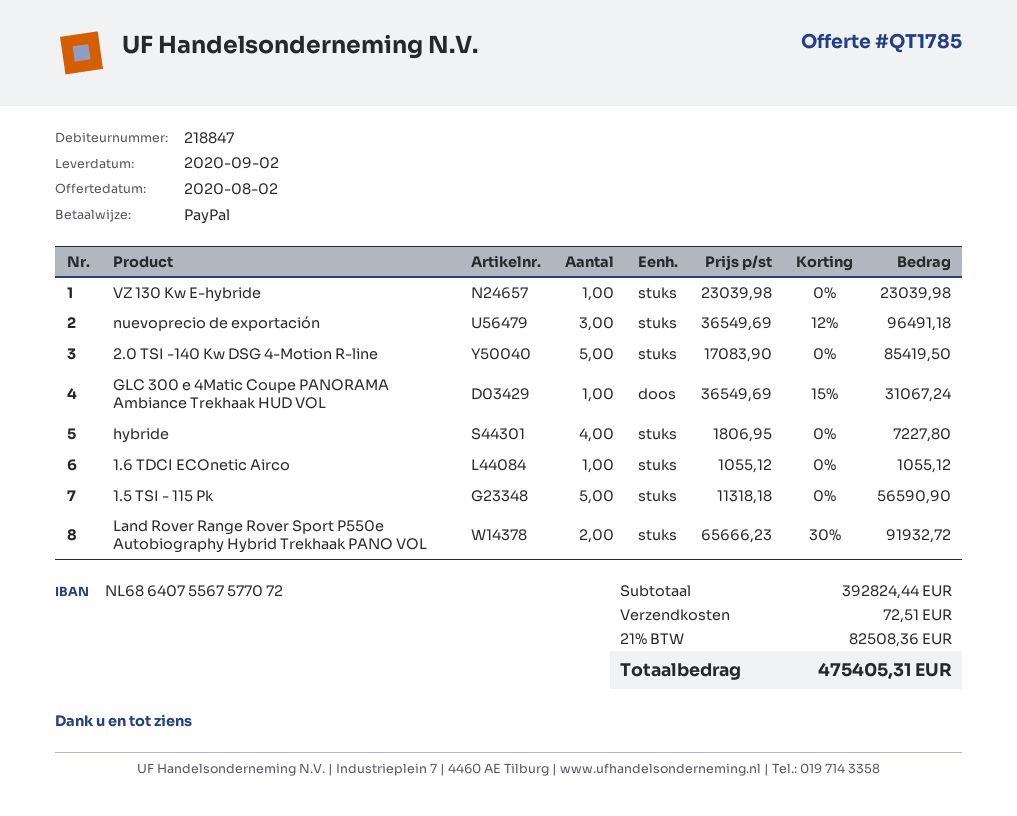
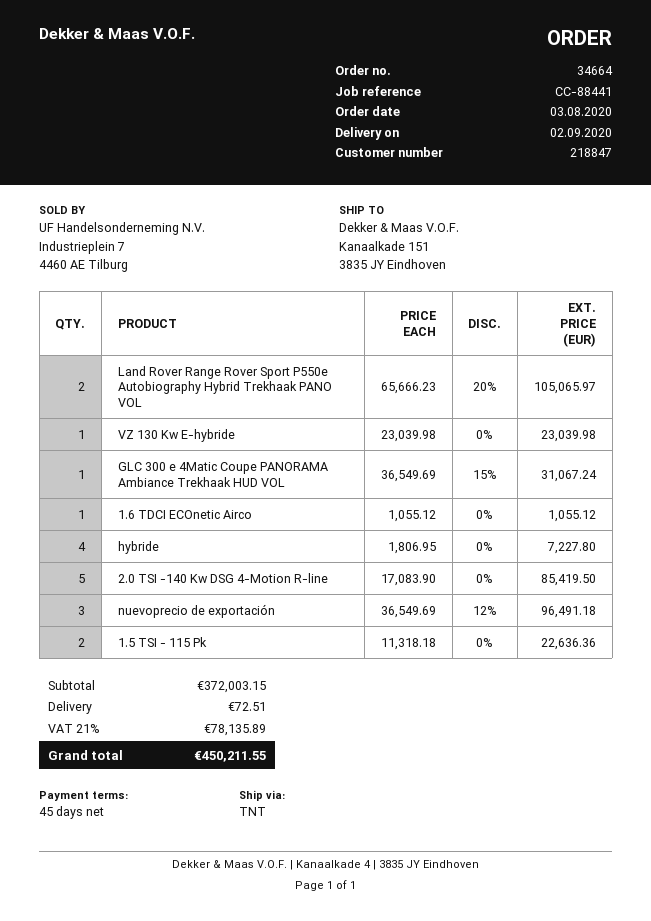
1.5 TSI - 115 Pk: 5 x 11318.18 = 56590.90 -> 2 x 11318.18 = 22636.36
Land Rover Range Rover Sport P550e Autobiography Hybrid Trekhaak PANO VOL: 2 x 65666.23 - 30% = 91932.72 -> 2 x 65666.23 - 20% = 105065.97
subtotal: 392824.44 -> 372003.15
tax: 21% = 82508.36 -> 21% = 78135.89
total: 475405.31 -> 450211.55

